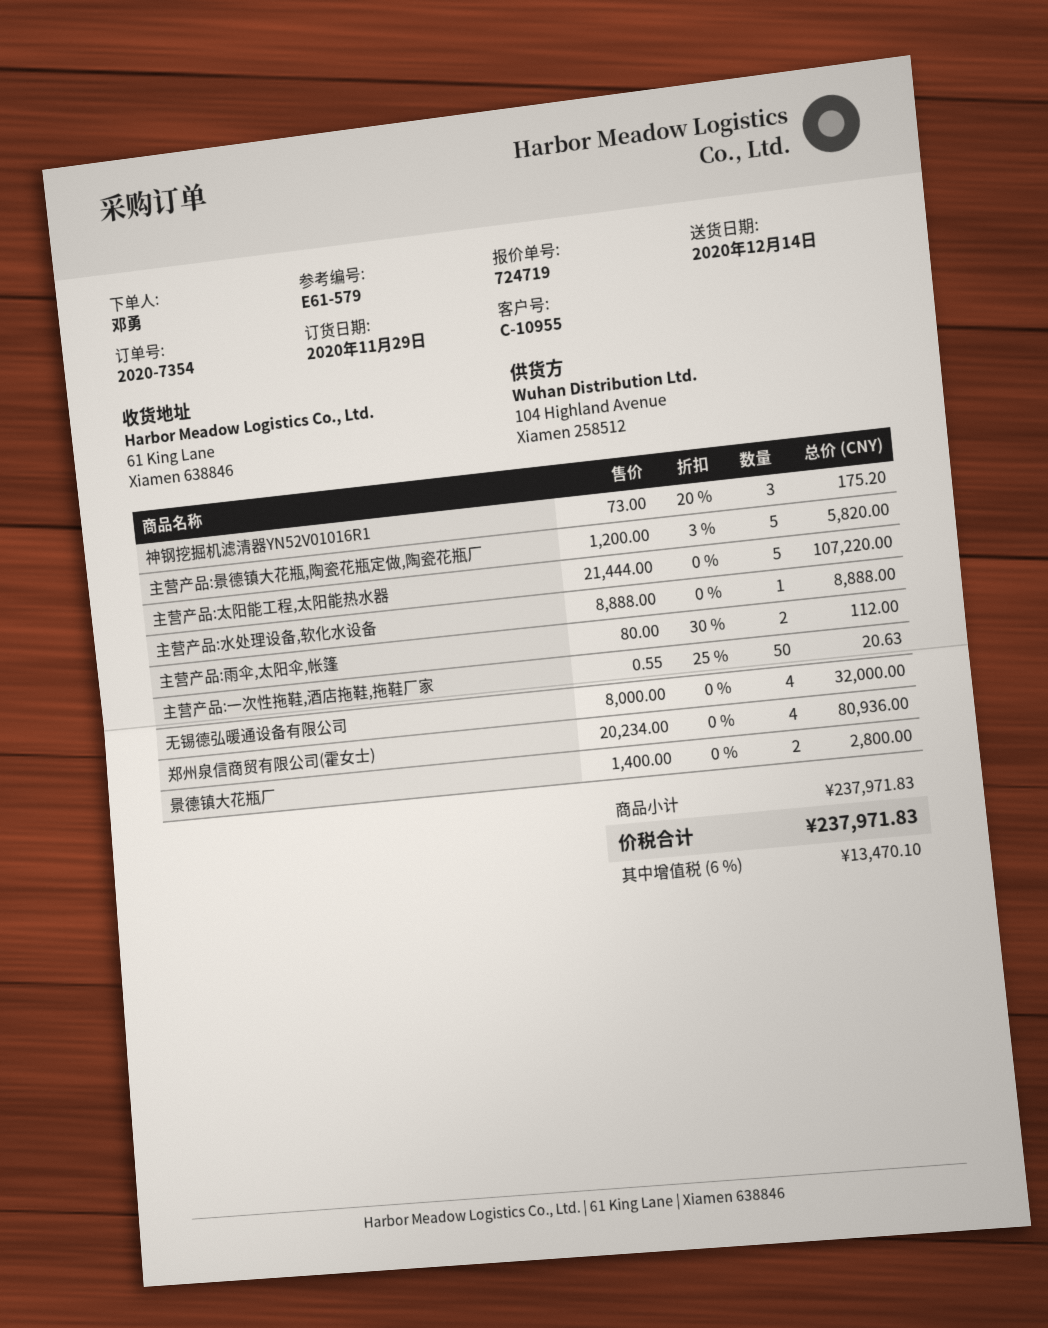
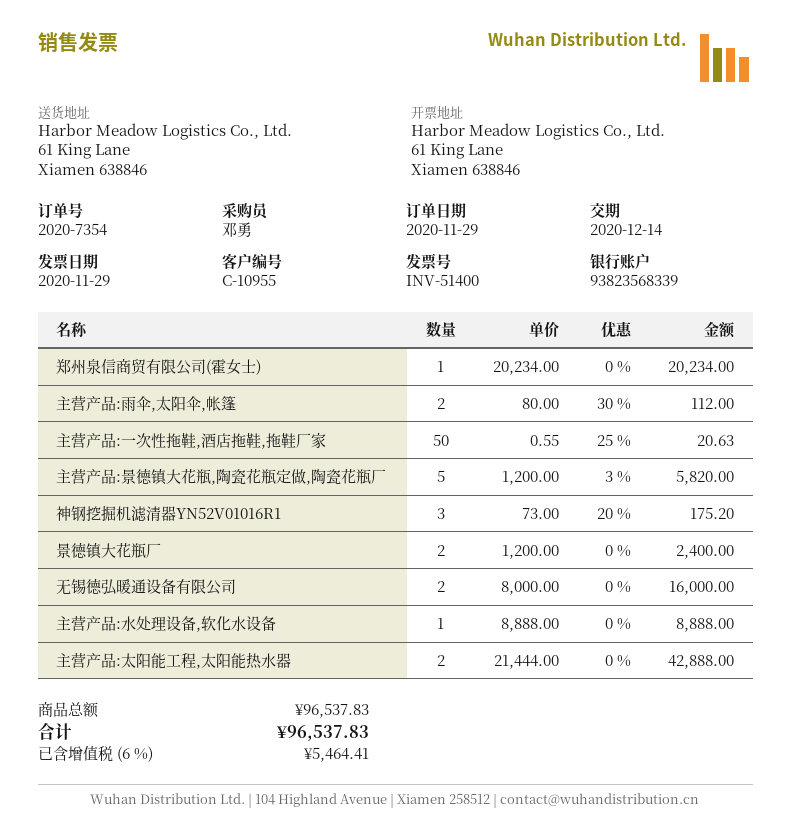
主营产品:太阳能工程,太阳能热水器: 5 x 21444.00 = 107220.00 -> 2 x 21444.00 = 42888.00
无锡德弘暖通设备有限公司: 4 x 8000.00 = 32000.00 -> 2 x 8000.00 = 16000.00
郑州泉信商贸有限公司(霍女士): 4 x 20234.00 = 80936.00 -> 1 x 20234.00 = 20234.00
景德镇大花瓶厂: 2 x 1400.00 = 2800.00 -> 2 x 1200.00 = 2400.00
subtotal: 237971.83 -> 96537.83
tax: 6% = 13470.10 -> 6% = 5464.41
total: 237971.83 -> 96537.83

